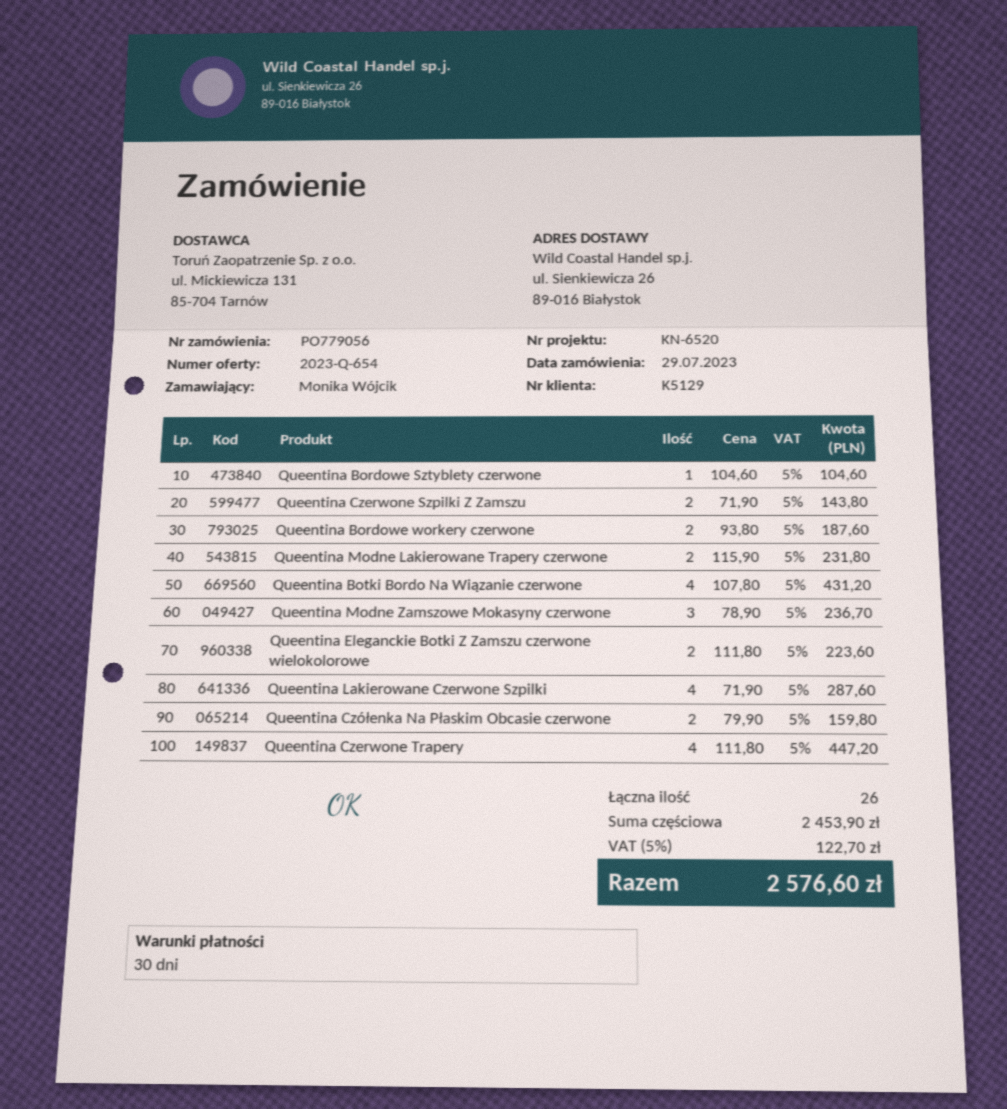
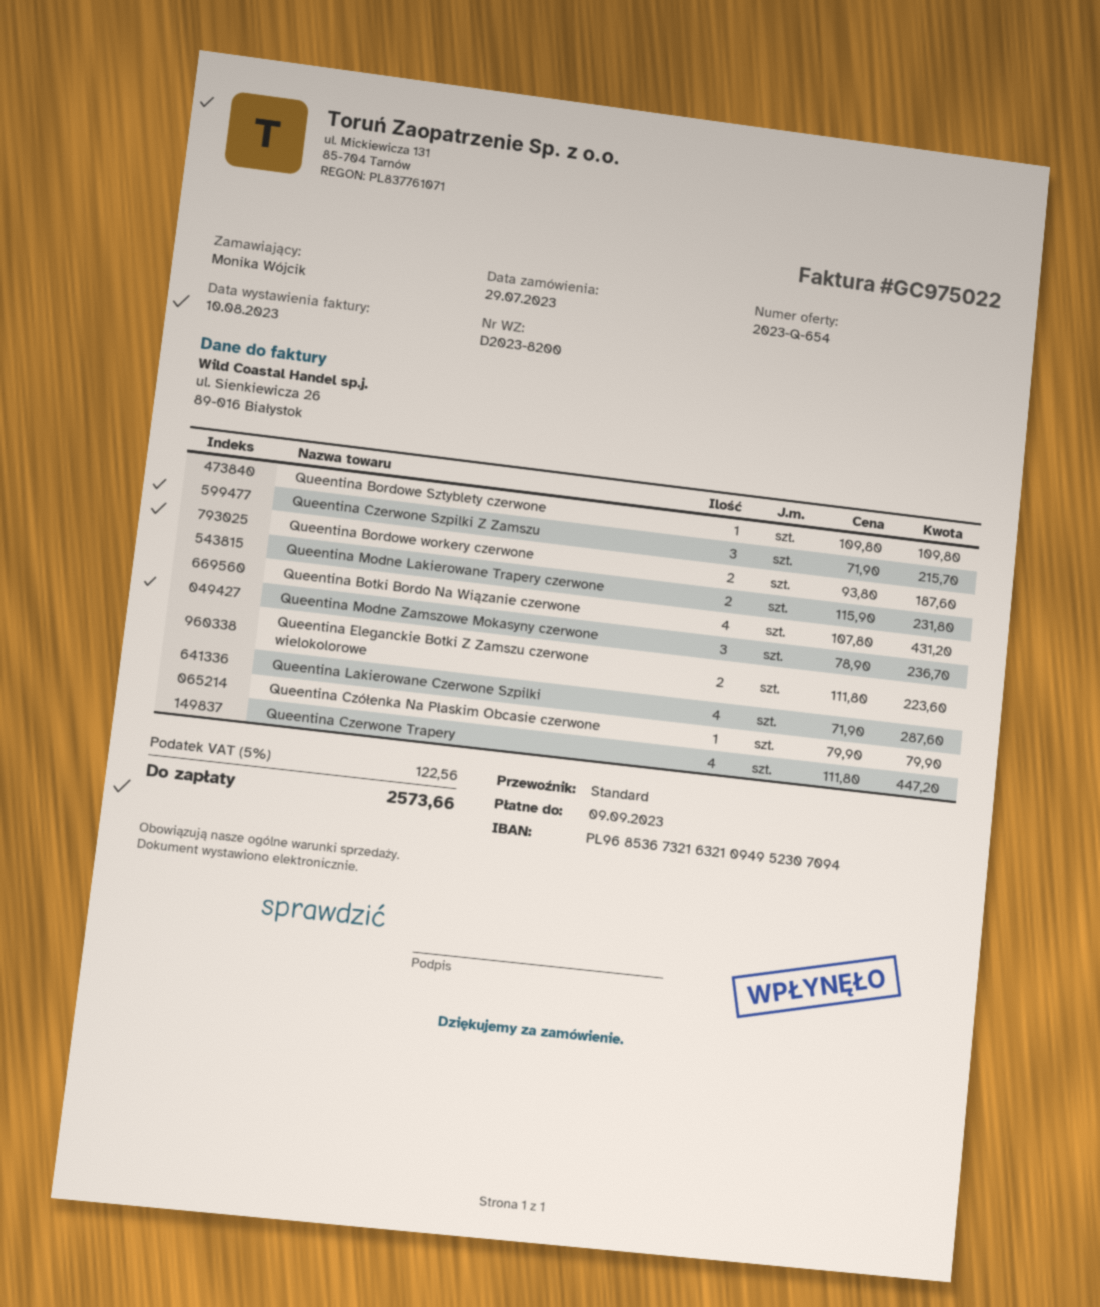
Queentina Bordowe Sztyblety czerwone: 1 x 104.60 = 104.60 -> 1 x 109.80 = 109.80
Queentina Czerwone Szpilki Z Zamszu: 2 x 71.90 = 143.80 -> 3 x 71.90 = 215.70
Queentina Czółenka Na Płaskim Obcasie czerwone: 2 x 79.90 = 159.80 -> 1 x 79.90 = 79.90
tax: 5% = 122.70 -> 5% = 122.56
total: 2576.60 -> 2573.66

